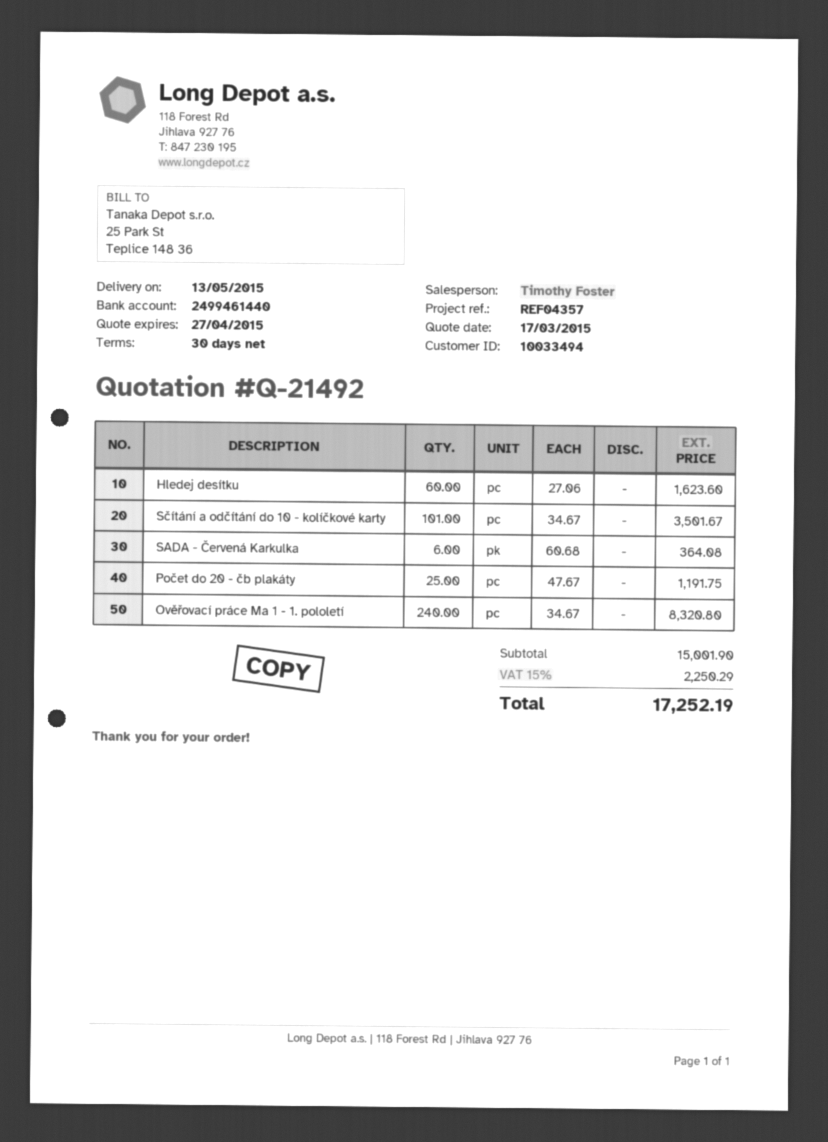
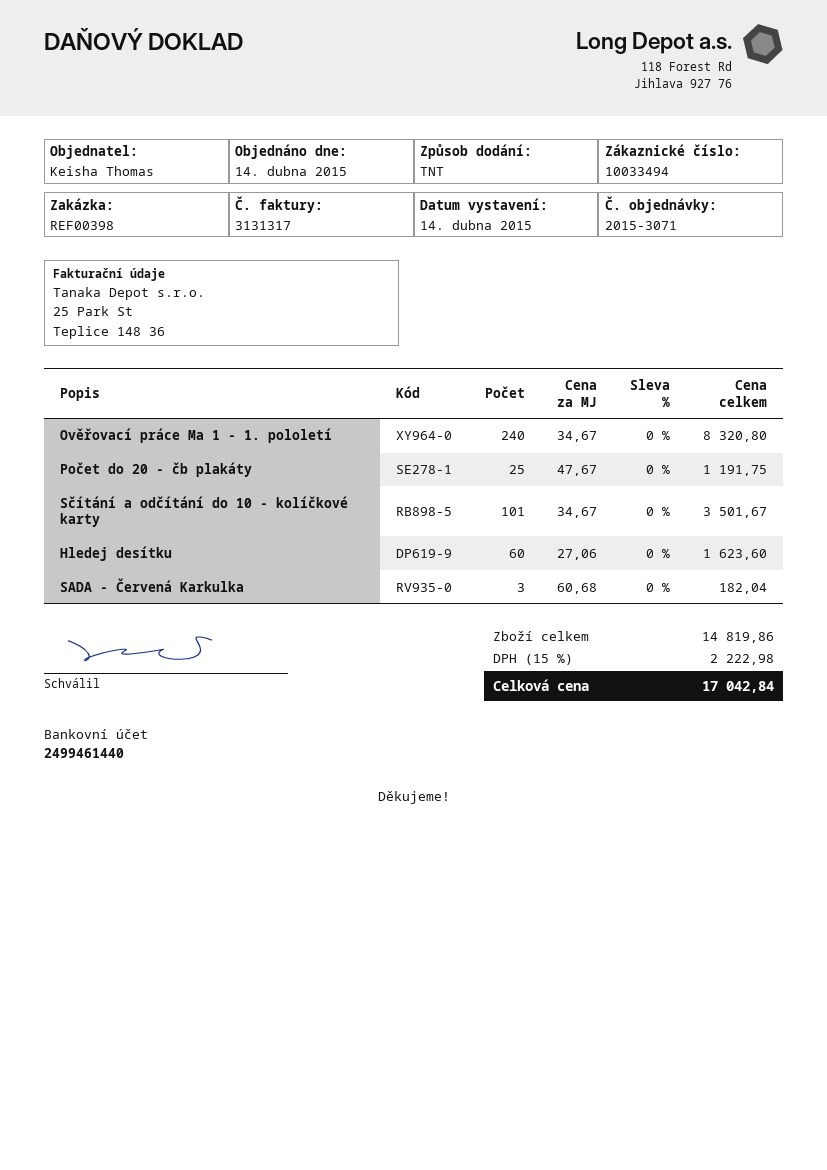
reference: REF04357 -> REF00398
SADA - Červená Karkulka: 6 x 60.68 = 364.08 -> 3 x 60.68 = 182.04
subtotal: 15001.90 -> 14819.86
tax: 15% = 2250.29 -> 15% = 2222.98
total: 17252.19 -> 17042.84

